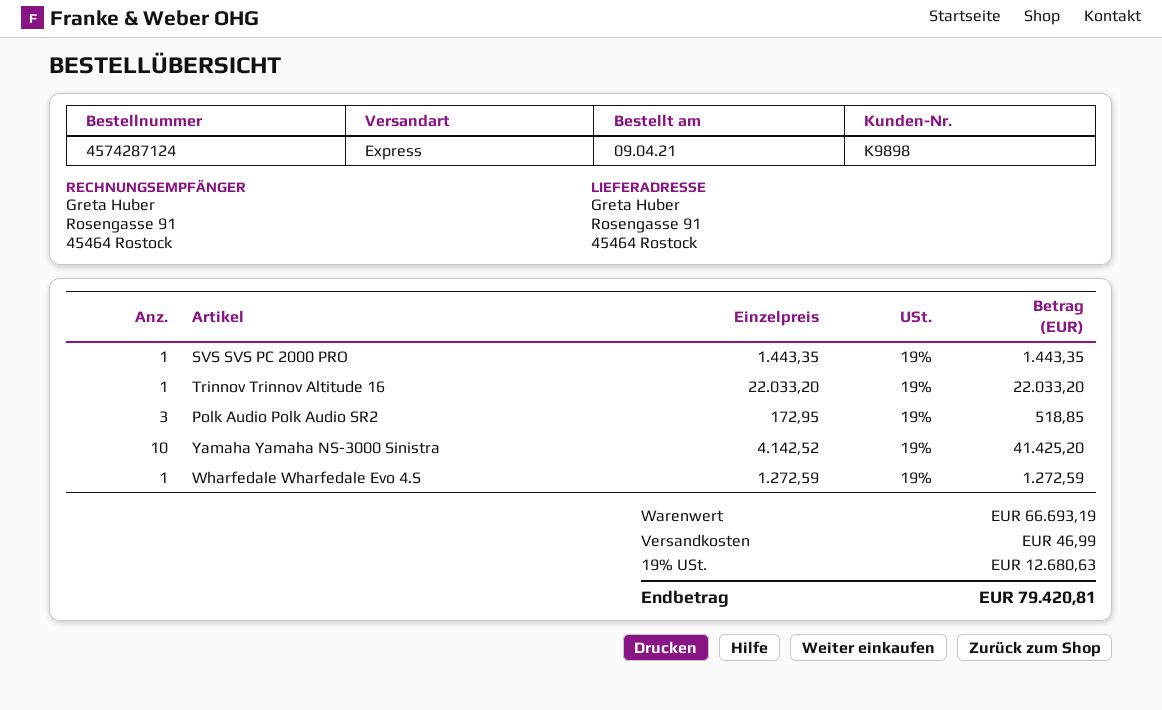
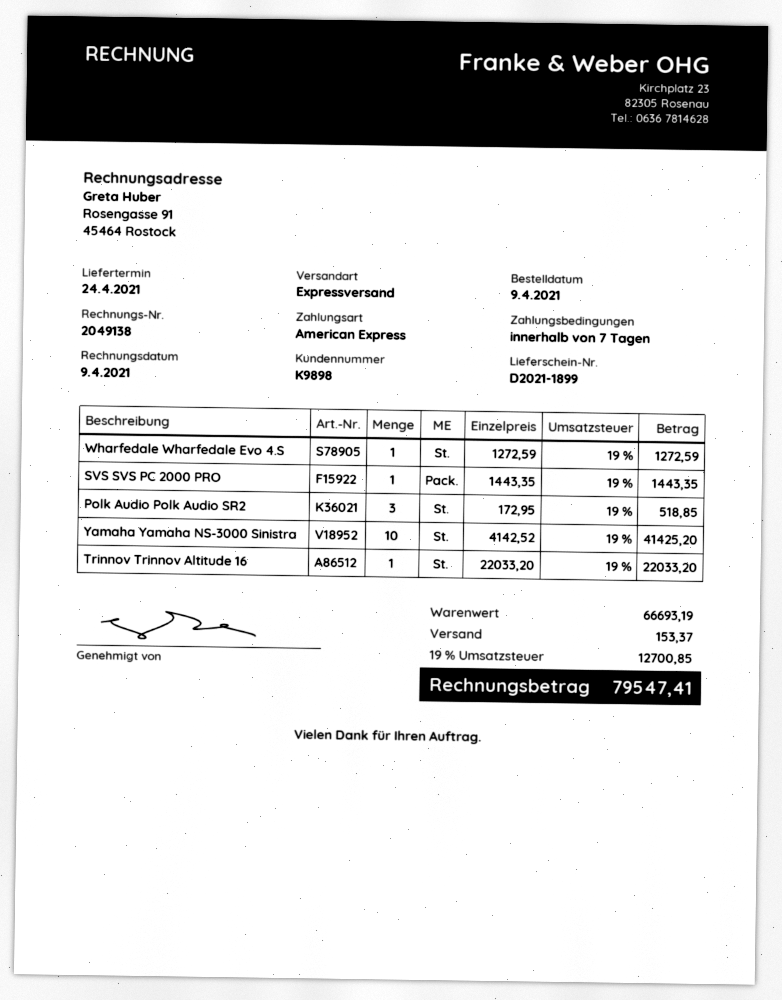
shipping: 46.99 -> 153.37
tax: 19% = 12680.63 -> 19% = 12700.85
total: 79420.81 -> 79547.41

